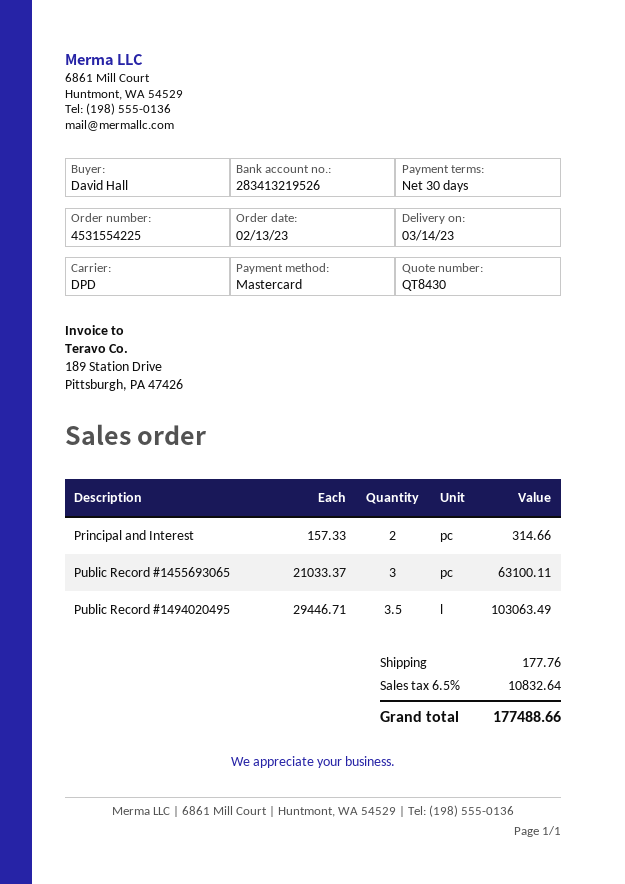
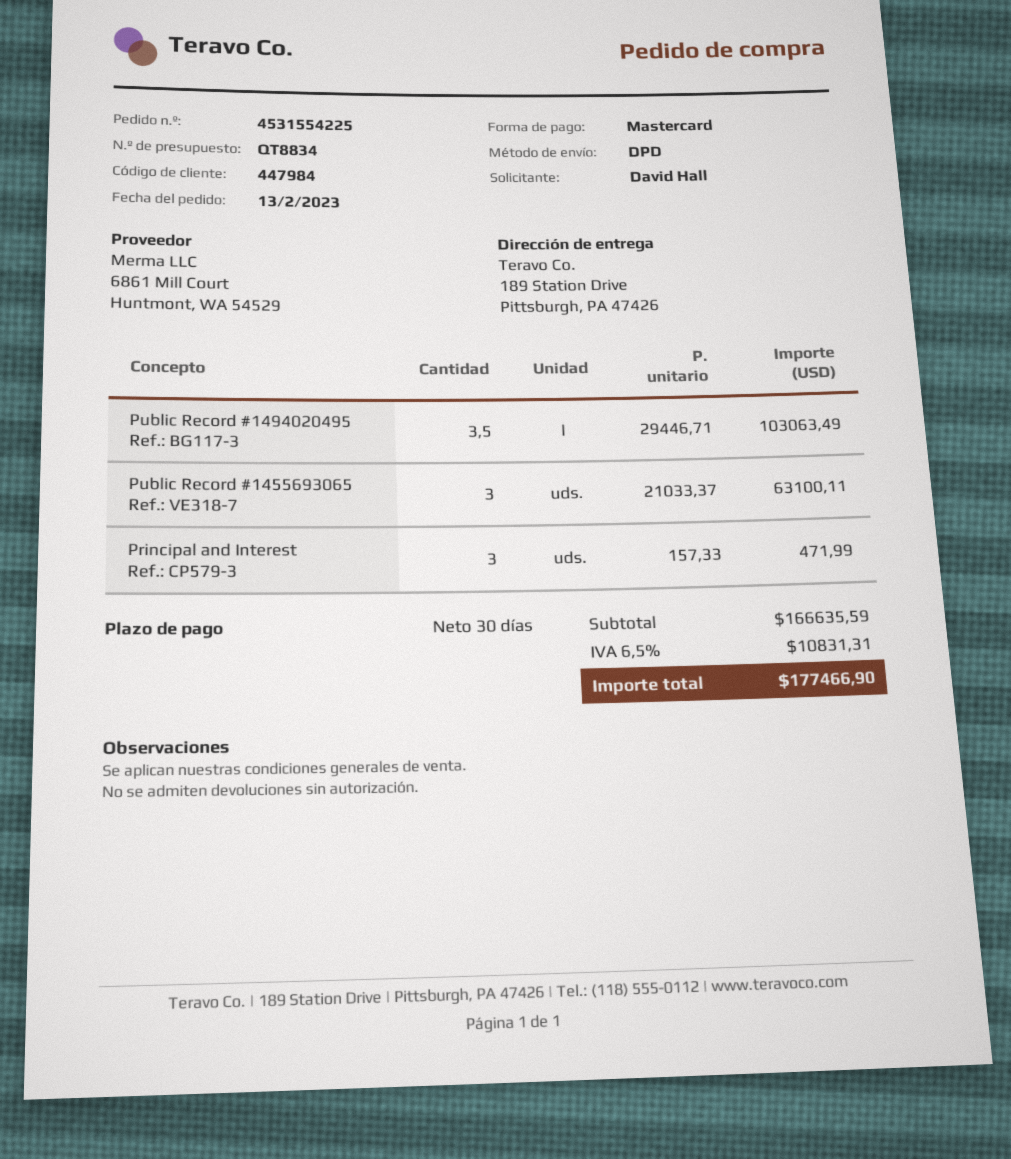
quote number: QT8430 -> QT8834
Principal and Interest: 2 x 157.33 = 314.66 -> 3 x 157.33 = 471.99
shipping: 177.76 -> none
tax: 6.5% = 10832.64 -> 6.5% = 10831.31
total: 177488.66 -> 177466.90

